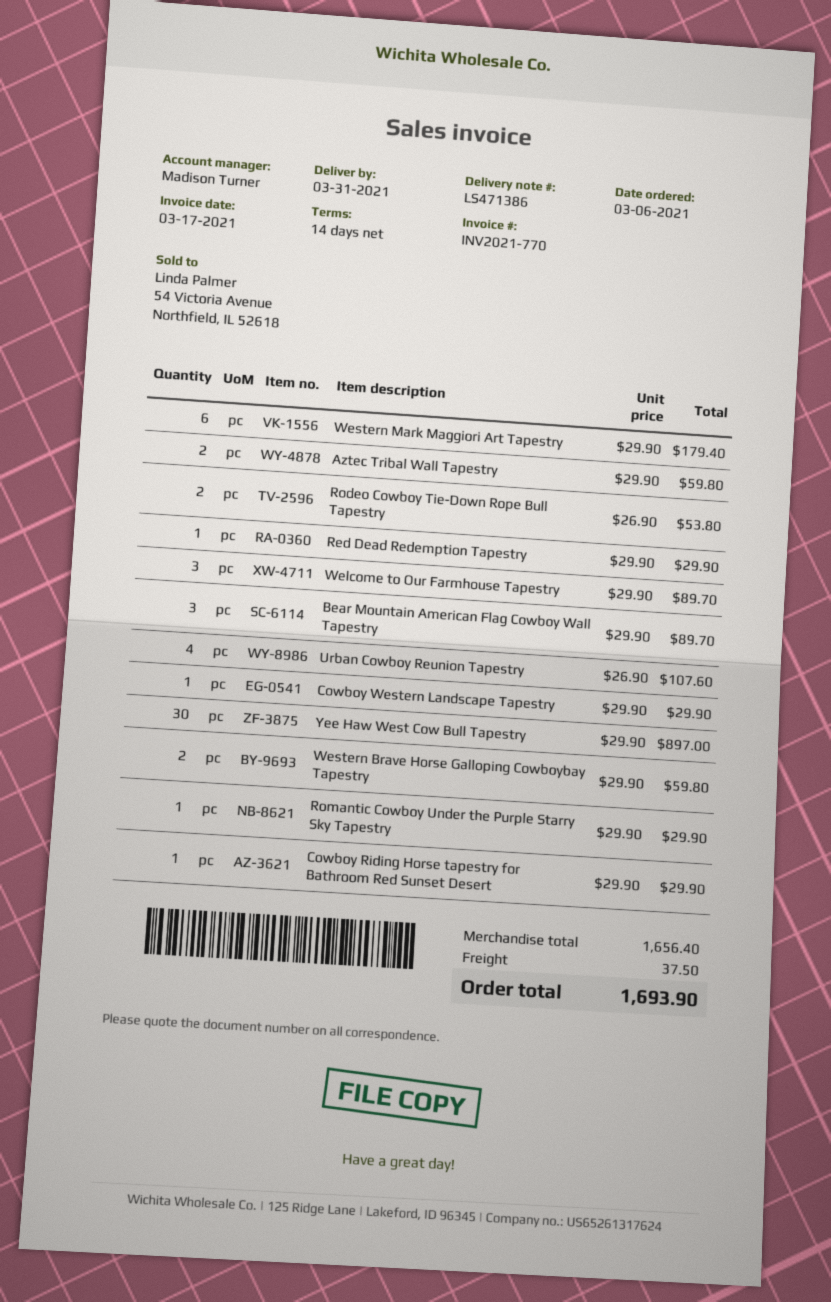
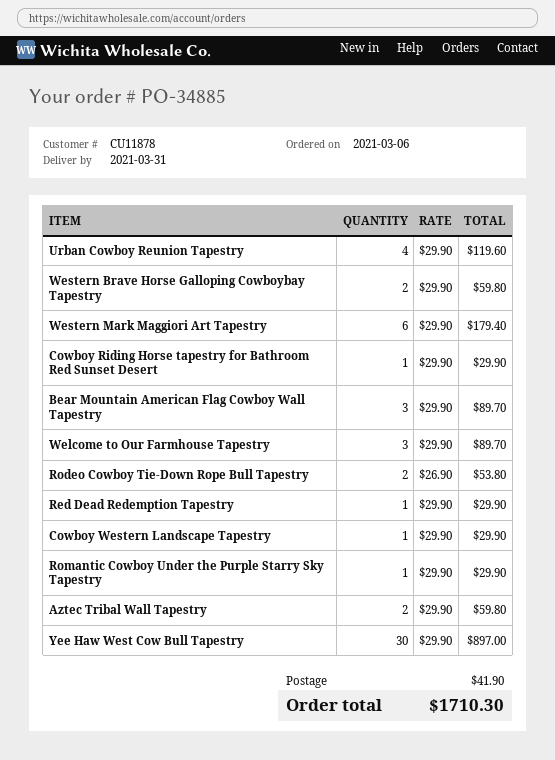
Urban Cowboy Reunion Tapestry: 4 x 26.90 = 107.60 -> 4 x 29.90 = 119.60
shipping: 37.50 -> 41.90
total: 1693.90 -> 1710.30

